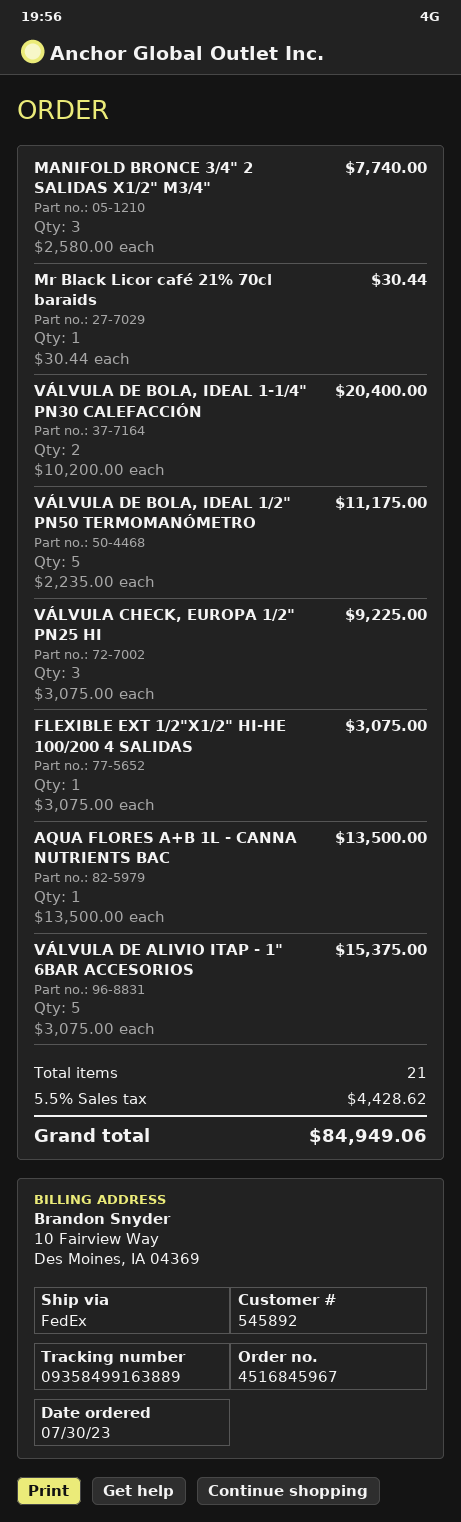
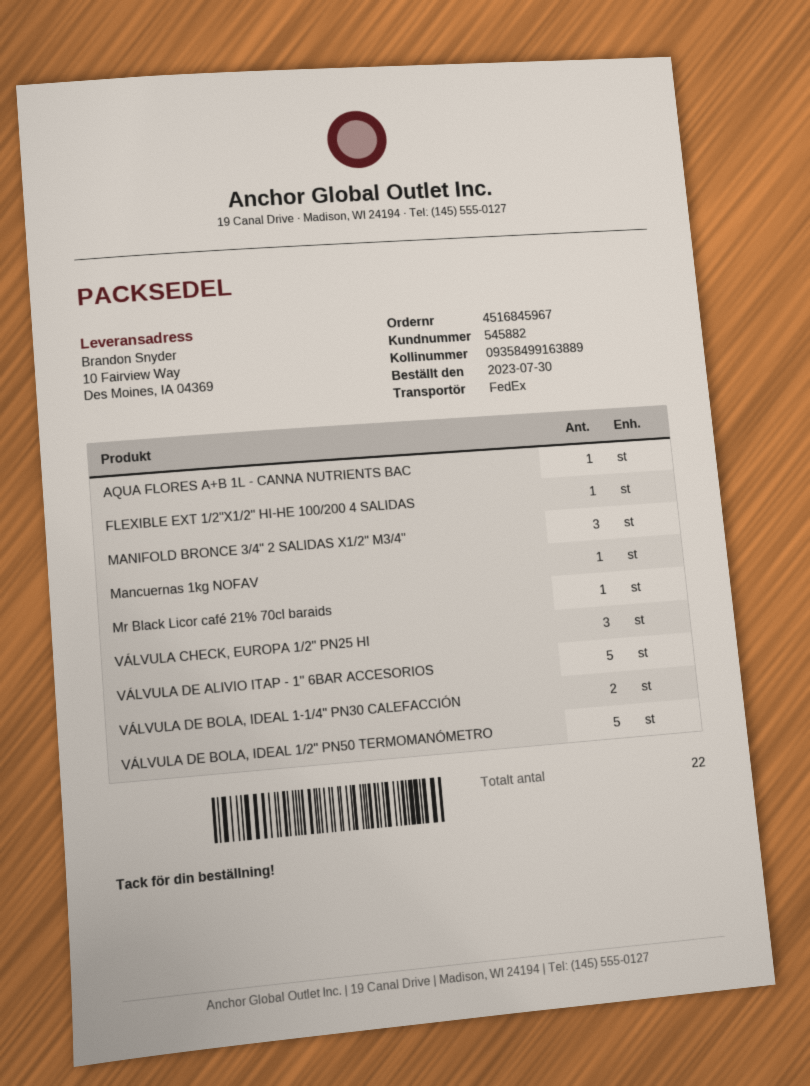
customer number: 545892 -> 545882
Mancuernas 1kg NOFAV: none -> 1
total quantity: 21 -> 22

